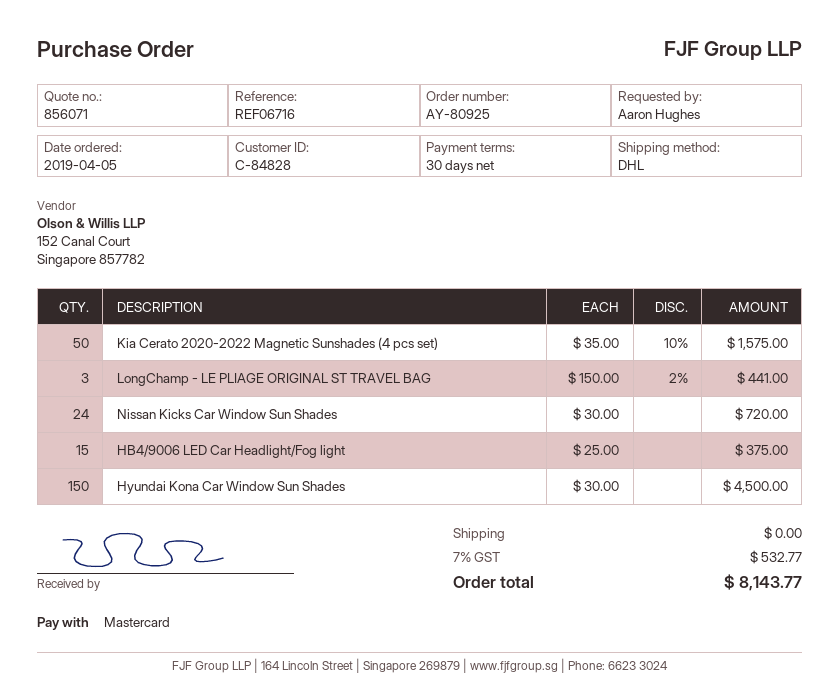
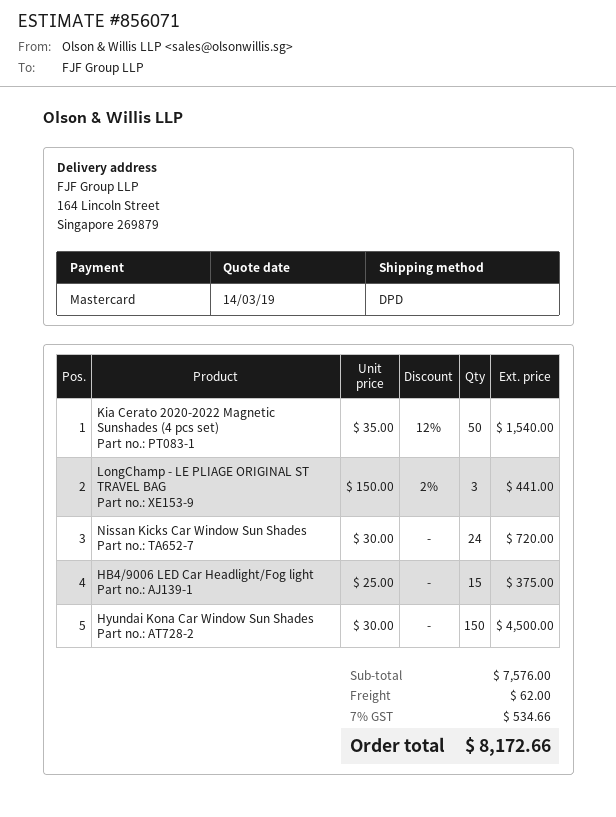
shipping method: DHL -> DPD
Kia Cerato 2020-2022 Magnetic Sunshades (4 pcs set): 50 x 35.00 - 10% = 1575.00 -> 50 x 35.00 - 12% = 1540.00
shipping: 0.00 -> 62.00
tax: 7% = 532.77 -> 7% = 534.66
total: 8143.77 -> 8172.66

